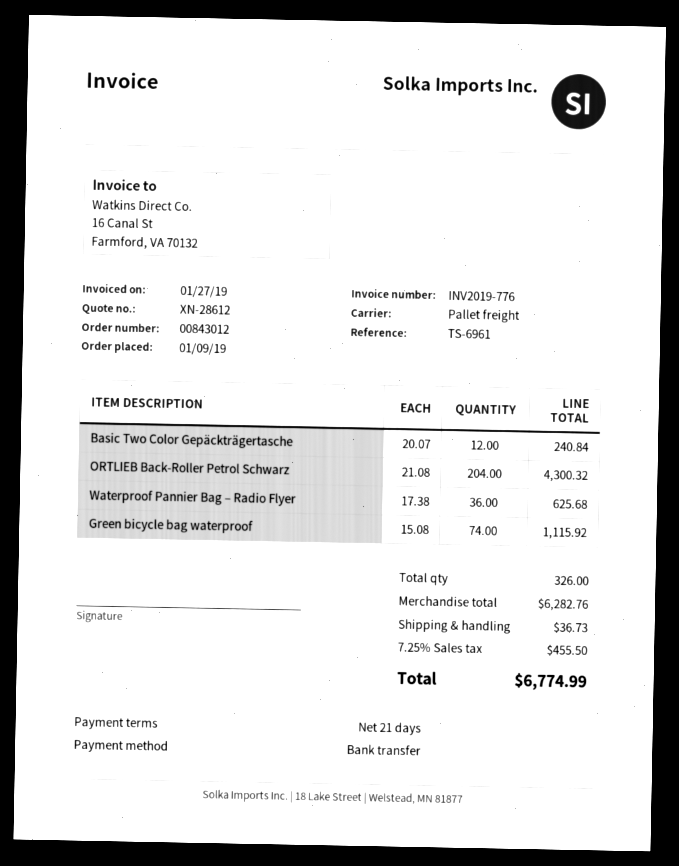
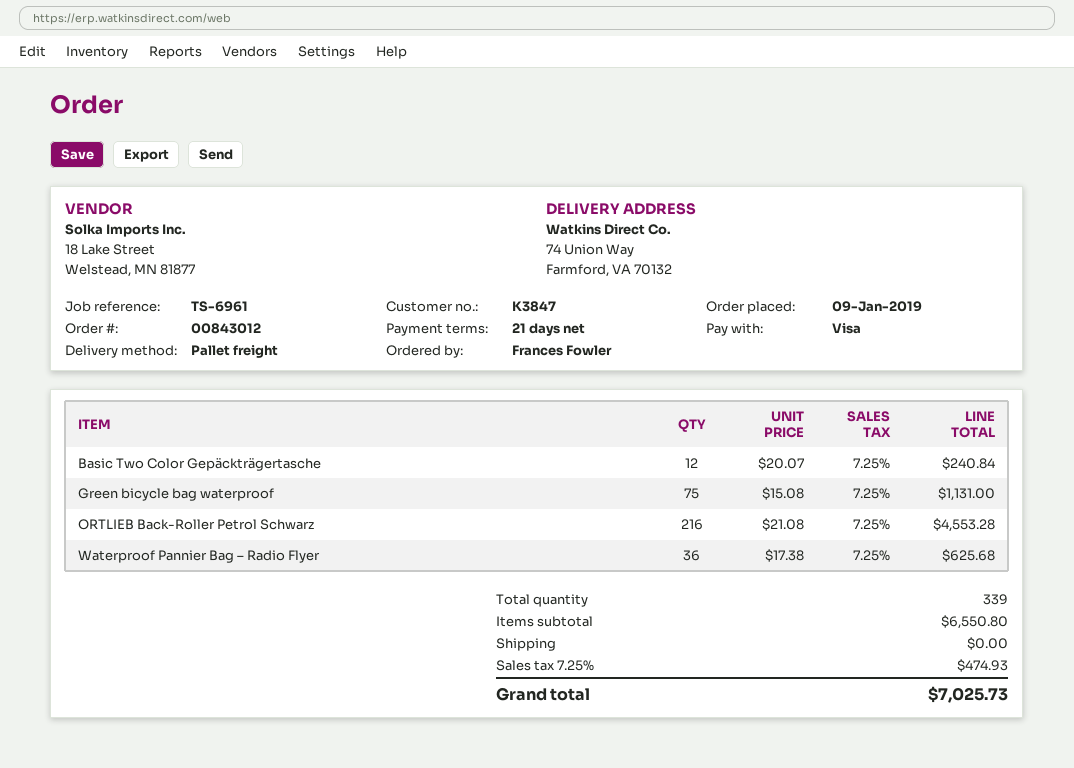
payment method: bank transfer -> Visa
ORTLIEB Back-Roller Petrol Schwarz: 204 x 21.08 = 4300.32 -> 216 x 21.08 = 4553.28
Green bicycle bag waterproof: 74 x 15.08 = 1115.92 -> 75 x 15.08 = 1131.00
total quantity: 326 -> 339
subtotal: 6282.76 -> 6550.80
shipping: 36.73 -> 0.00
tax: 7.25% = 455.50 -> 7.25% = 474.93
total: 6774.99 -> 7025.73

